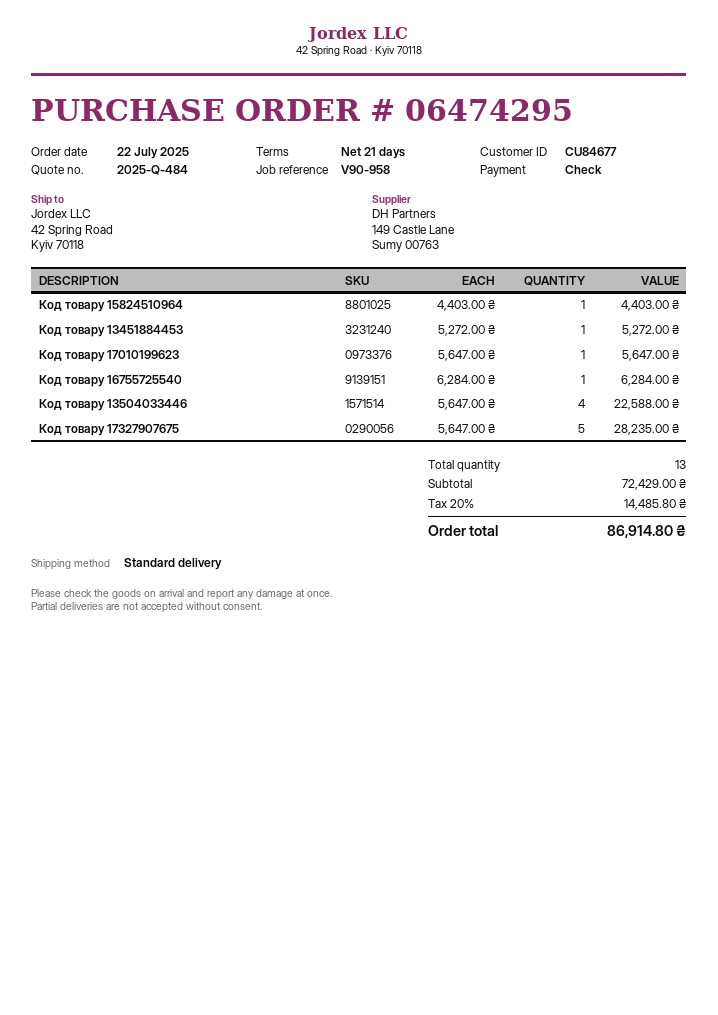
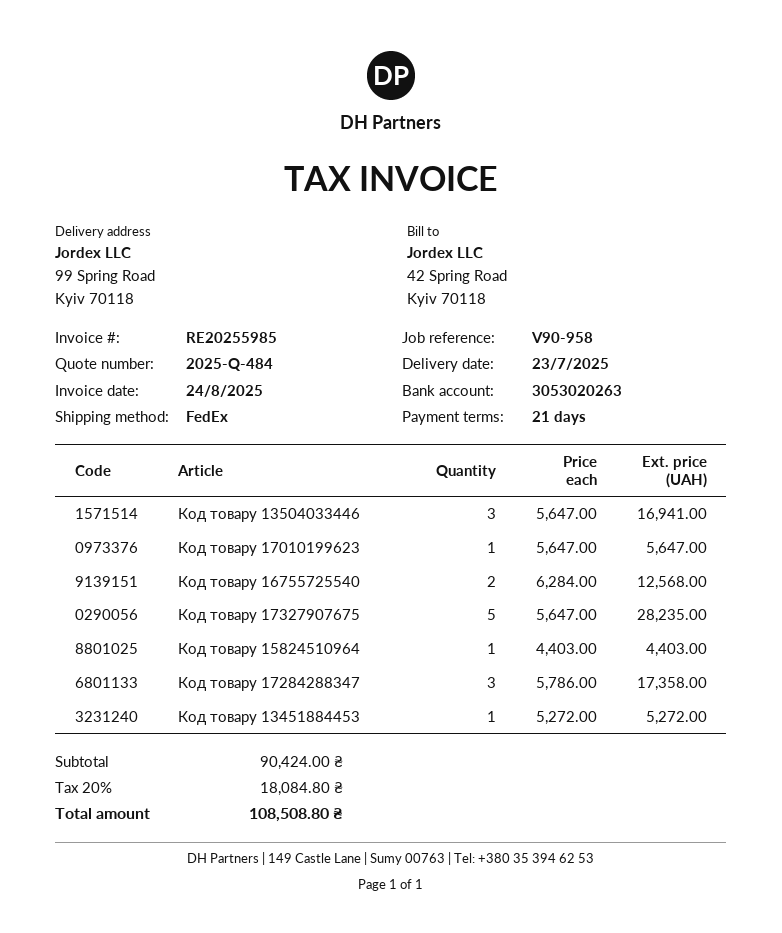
shipping method: standard -> FedEx
ship to: 42 Spring Road, Kyiv 70118 -> 99 Spring Road, Kyiv 70118
Код товару 16755725540: 1 x 6284.00 = 6284.00 -> 2 x 6284.00 = 12568.00
Код товару 13504033446: 4 x 5647.00 = 22588.00 -> 3 x 5647.00 = 16941.00
Код товару 17284288347: none -> 3 x 5786.00 = 17358.00
subtotal: 72429.00 -> 90424.00
tax: 20% = 14485.80 -> 20% = 18084.80
total: 86914.80 -> 108508.80

